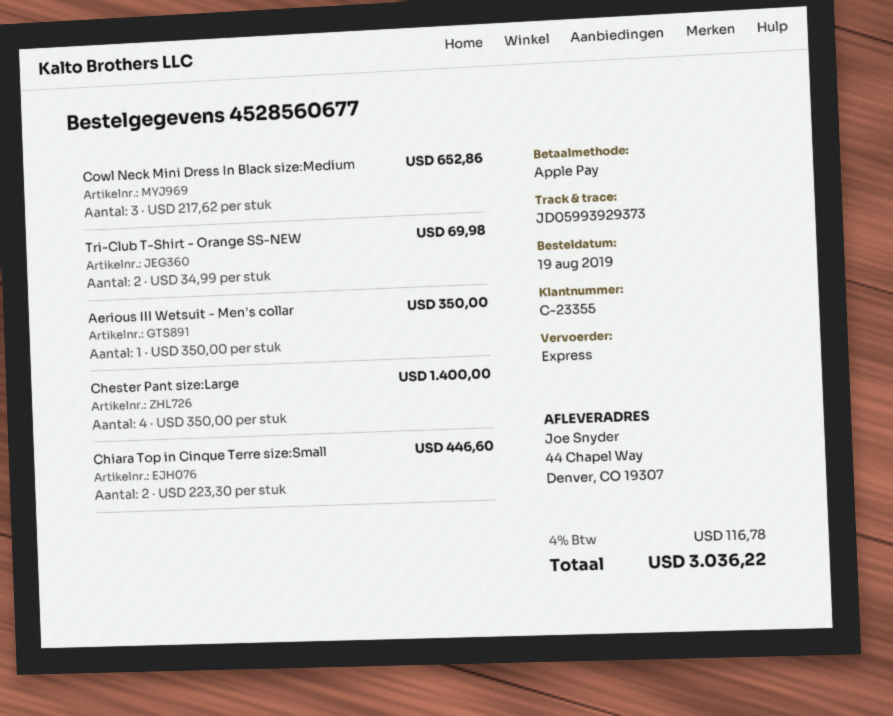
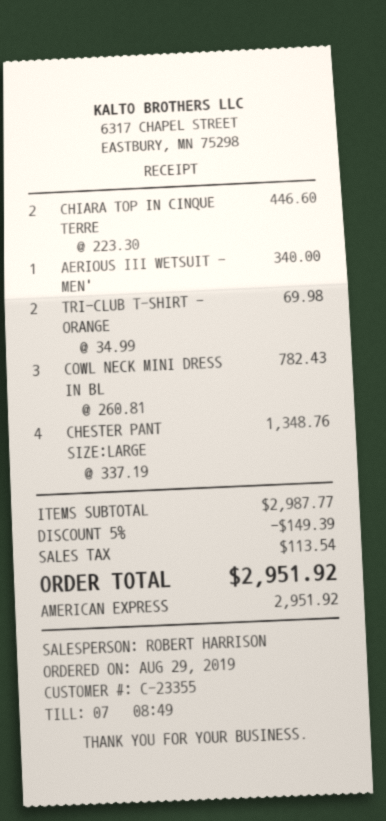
order date: 2019-08-19 -> 2019-08-29
payment method: Apple Pay -> American Express
Cowl Neck Mini Dress In Black size:Medium: 3 x 217.62 = 652.86 -> 3 x 260.81 = 782.43
Aerious III Wetsuit - Men's collar: 1 x 350.00 = 350.00 -> 1 x 340.00 = 340.00
Chester Pant size:Large: 4 x 350.00 = 1400.00 -> 4 x 337.19 = 1348.76
discount: none -> 5% = 149.39
tax: 116.78 -> 113.54
total: 3036.22 -> 2951.92

